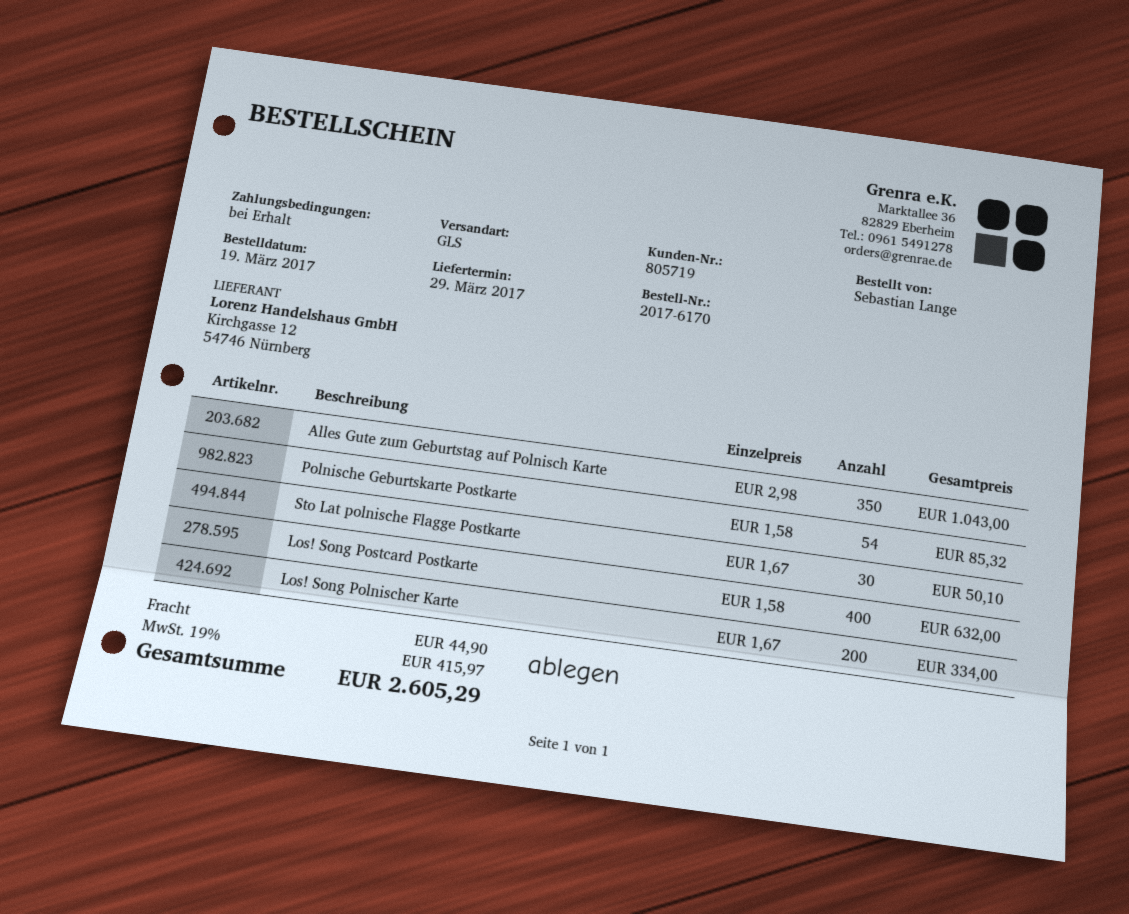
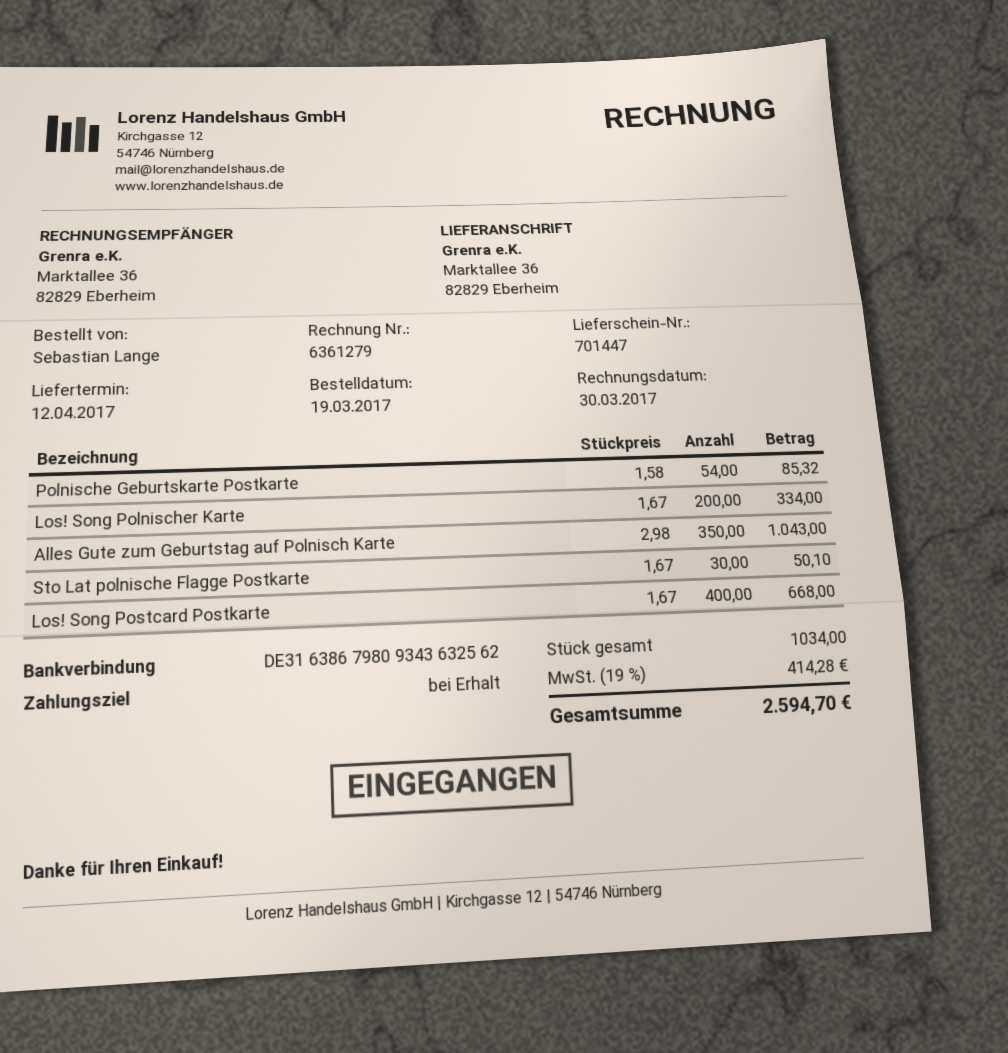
delivery date: 2017-03-29 -> 2017-04-12
Los! Song Postcard Postkarte: 400 x 1.58 = 632.00 -> 400 x 1.67 = 668.00
shipping: 44.90 -> none
tax: 19% = 415.97 -> 19% = 414.28
total: 2605.29 -> 2594.70

